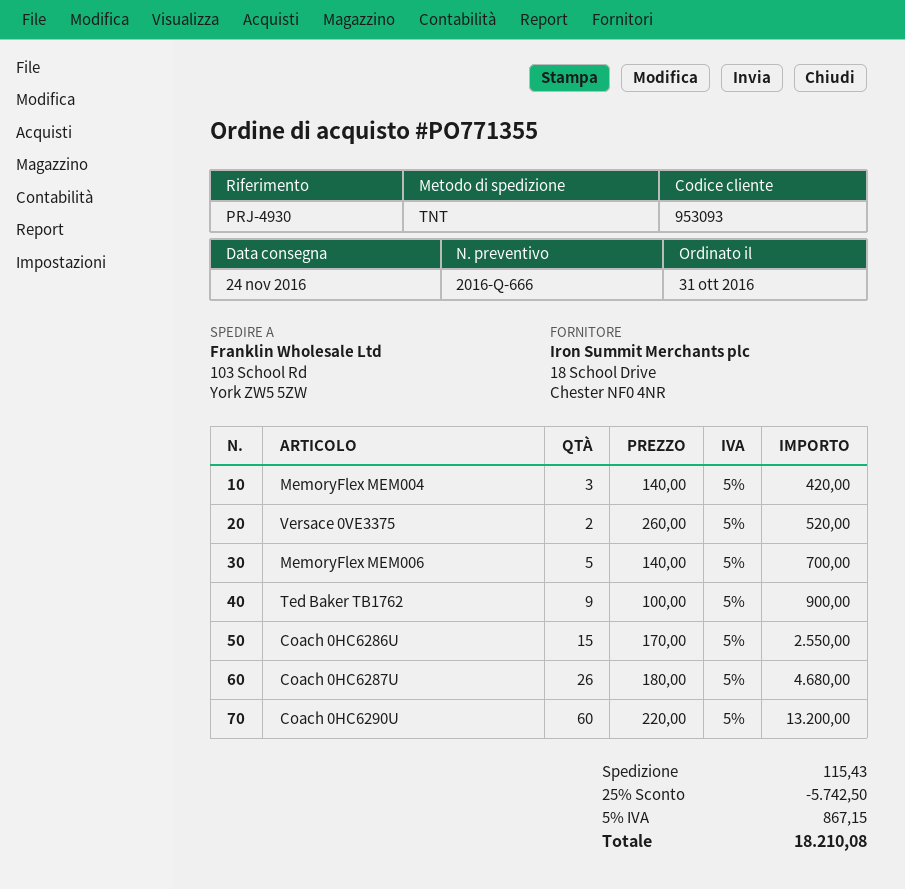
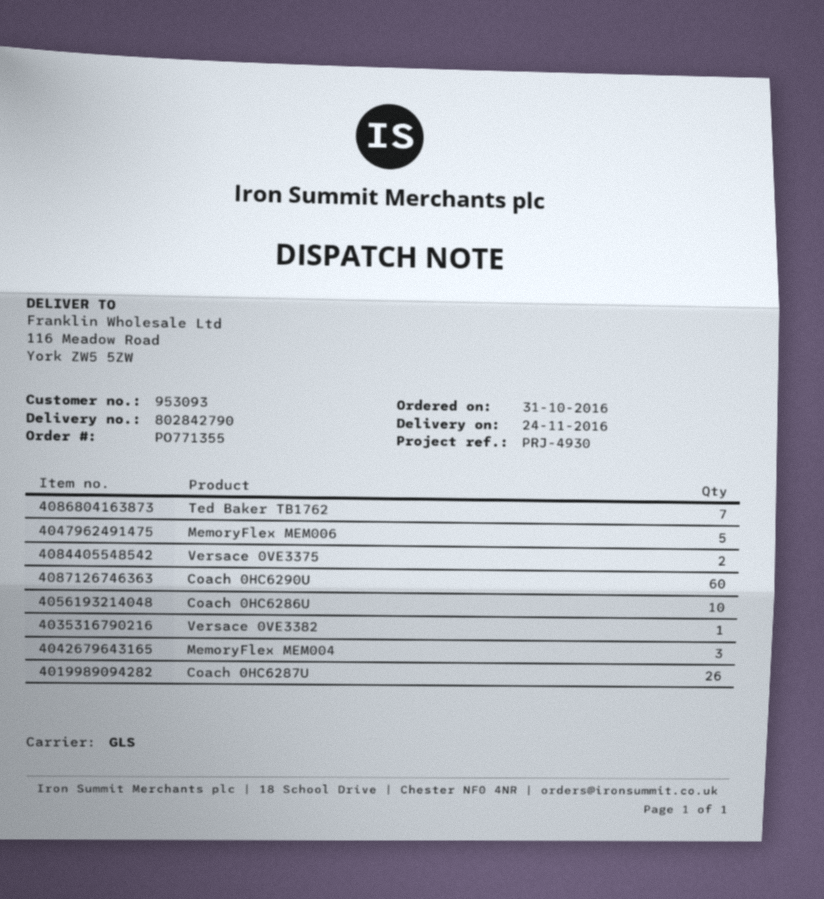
shipping method: TNT -> GLS
ship to: 103 School Rd, York ZW5 5ZW -> 116 Meadow Road, York ZW5 5ZW
Ted Baker TB1762: 9 -> 7
Coach 0HC6286U: 15 -> 10
Versace 0VE3382: none -> 1

